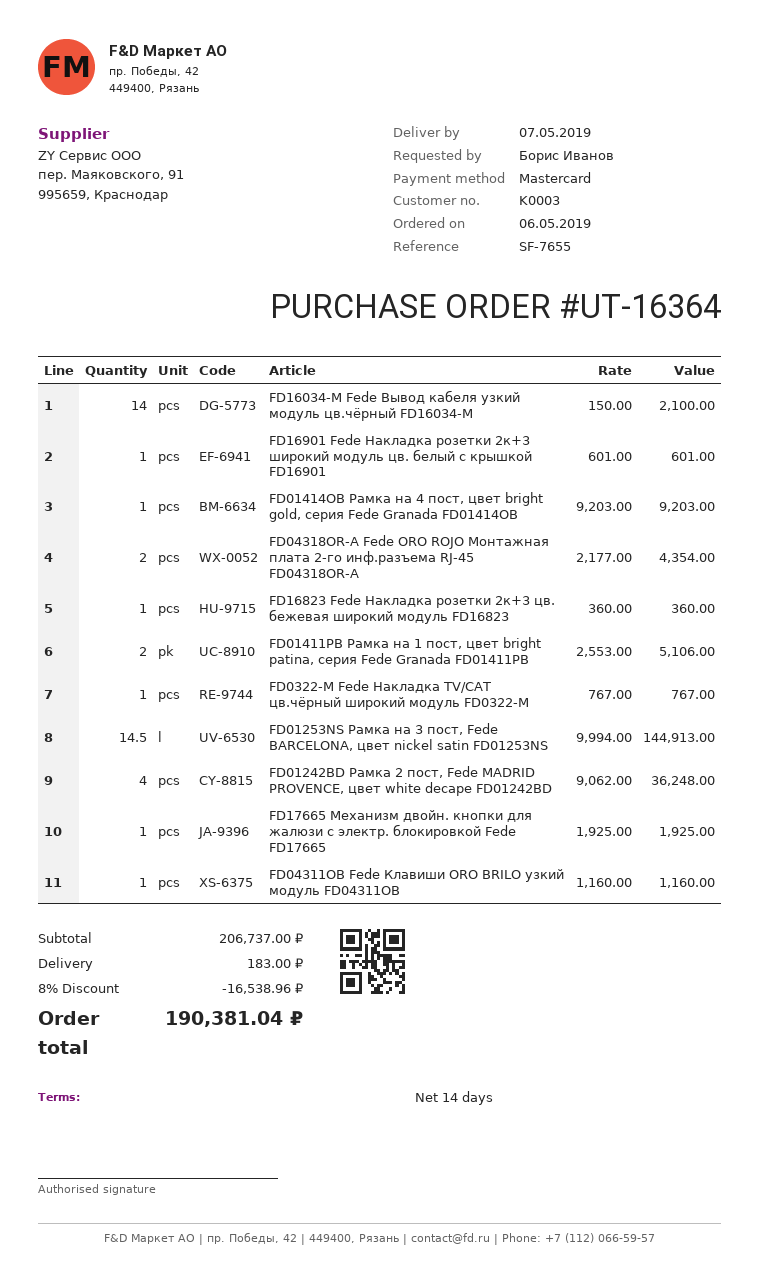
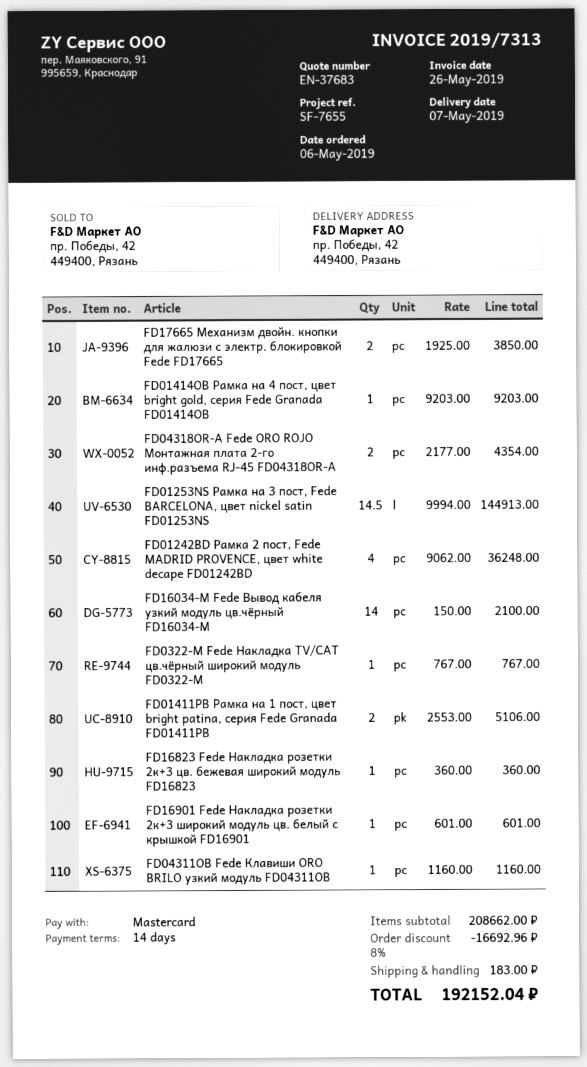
FD17665 Механизм двойн. кнопки для жалюзи с электр. блокировкой Fede FD17665: 1 x 1925.00 = 1925.00 -> 2 x 1925.00 = 3850.00
subtotal: 206737.00 -> 208662.00
discount: 8% = 16538.96 -> 8% = 16692.96
total: 190381.04 -> 192152.04

